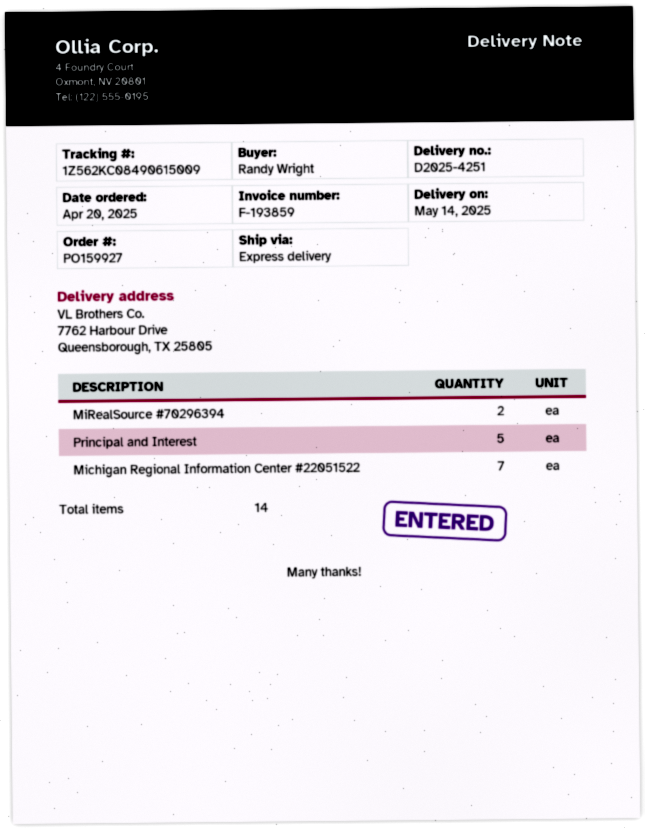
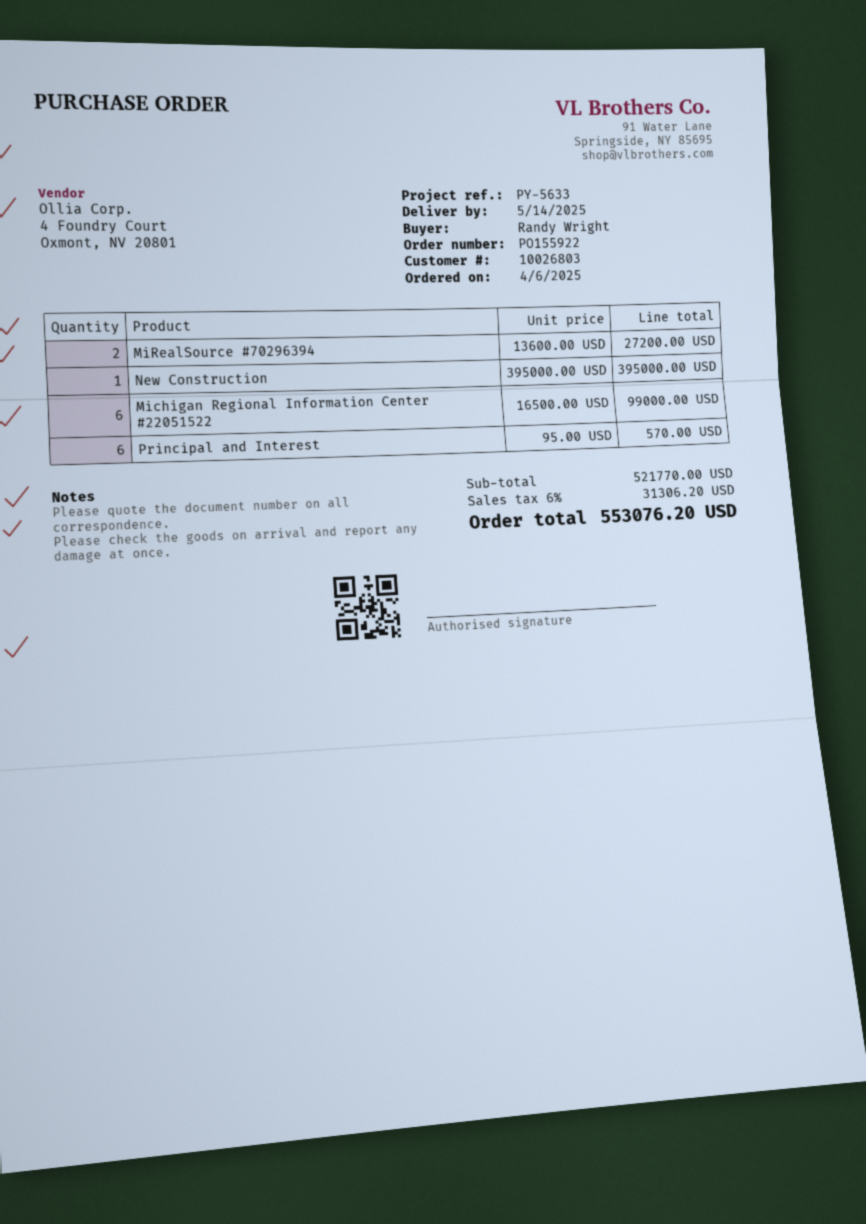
order number: PO159927 -> PO155922
order date: 2025-04-20 -> 2025-04-06
Principal and Interest: 5 -> 6
Michigan Regional Information Center #22051522: 7 -> 6
New Construction: none -> 1

